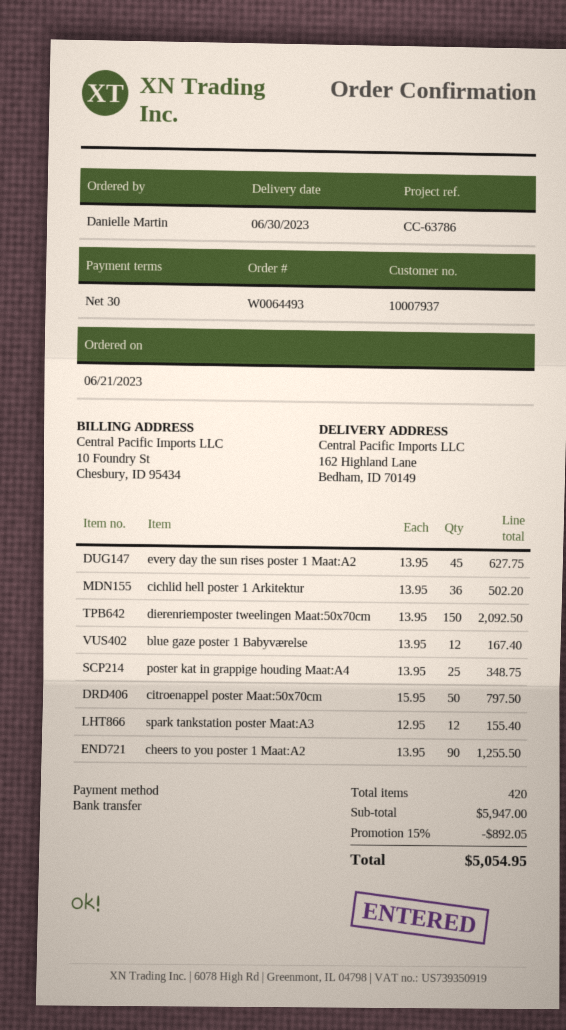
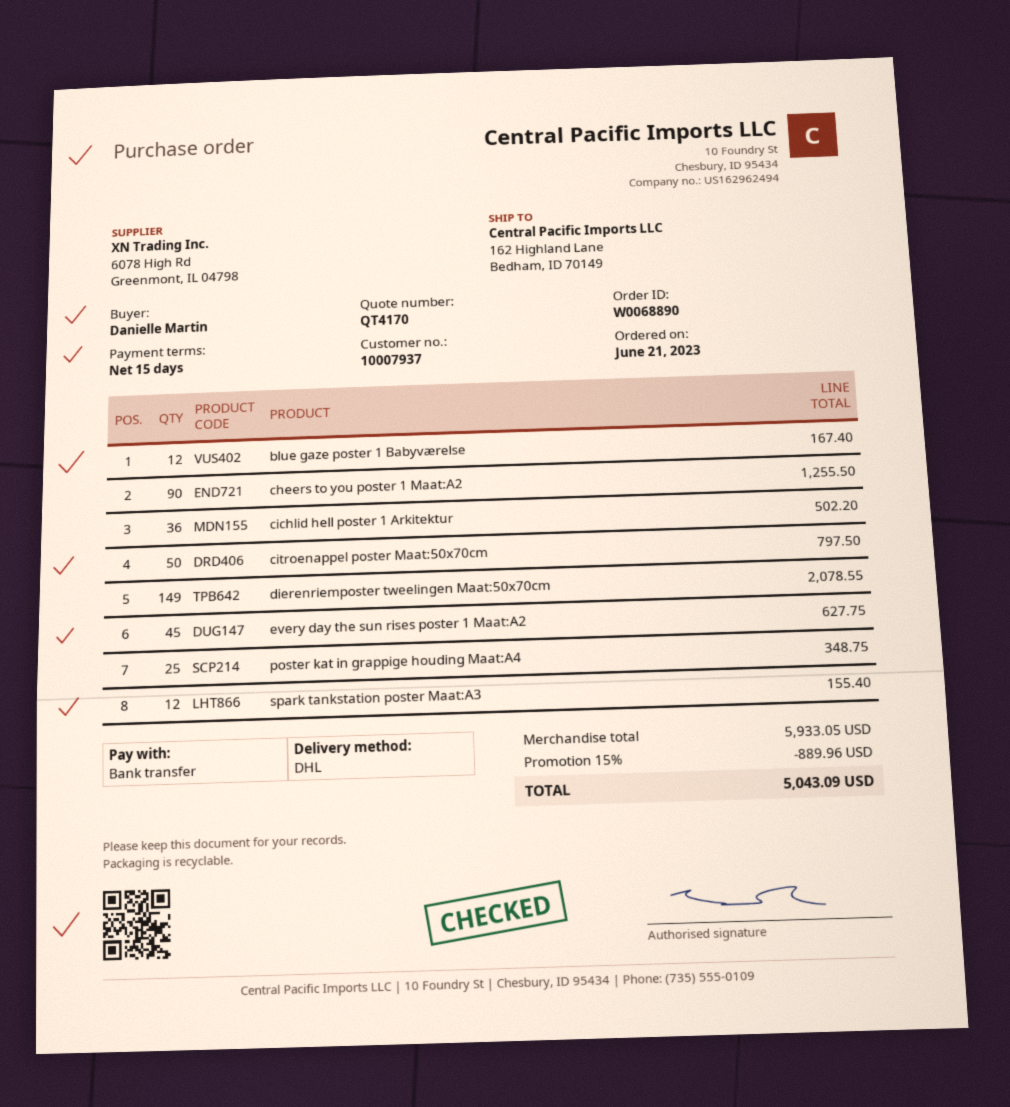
order number: W0064493 -> W0068890
payment terms: 30 days -> 15 days
dierenriemposter tweelingen Maat:50x70cm: 150 for 2092.50 -> 149 for 2078.55
subtotal: 5947.00 -> 5933.05
discount: 15% = 892.05 -> 15% = 889.96
total: 5054.95 -> 5043.09

